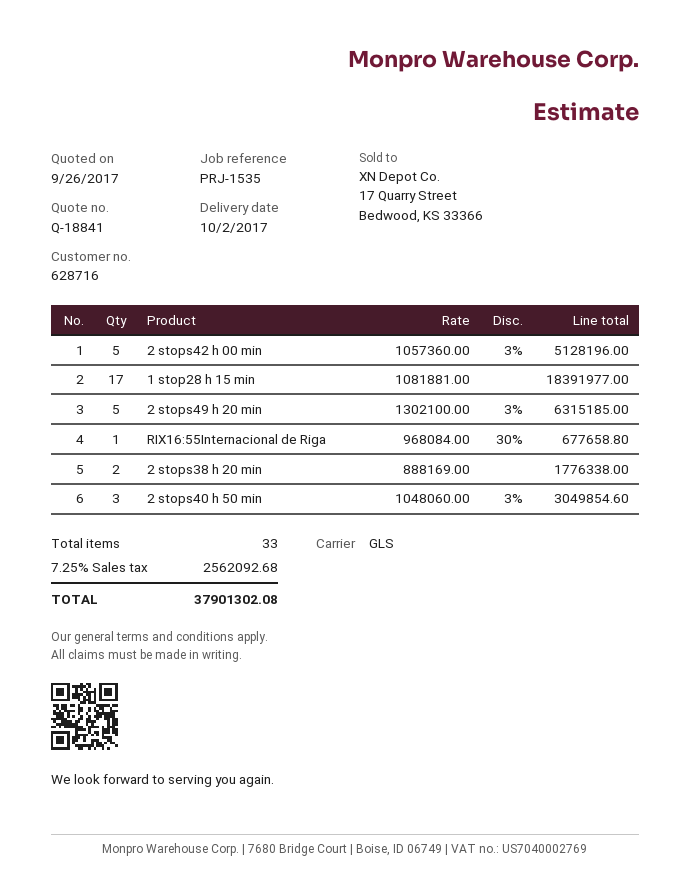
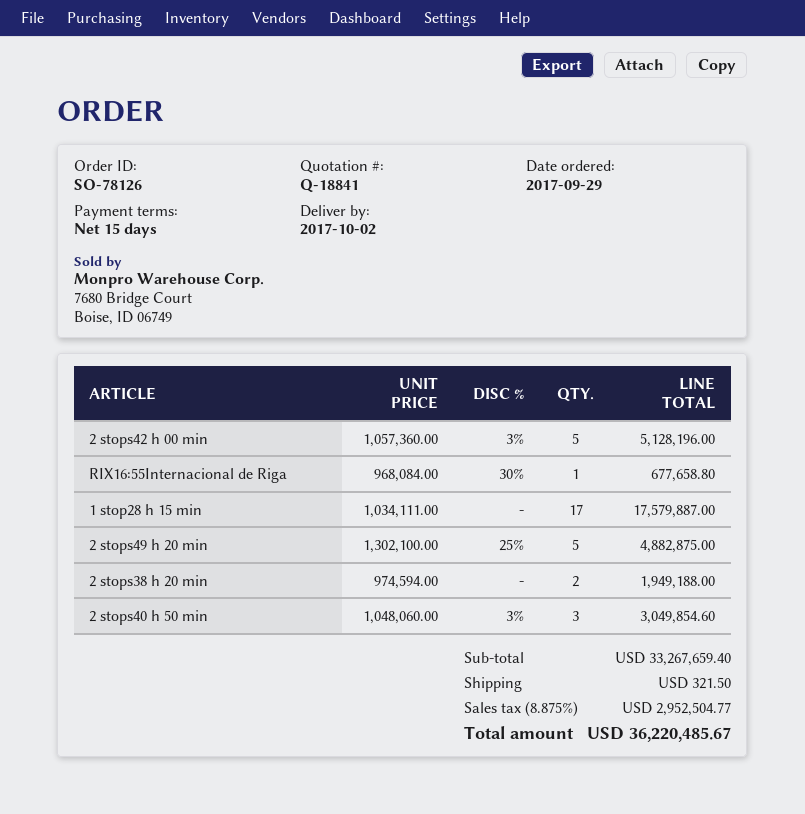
1 stop28 h 15 min: 17 x 1081881.00 = 18391977.00 -> 17 x 1034111.00 = 17579887.00
2 stops49 h 20 min: 5 x 1302100.00 - 3% = 6315185.00 -> 5 x 1302100.00 - 25% = 4882875.00
2 stops38 h 20 min: 2 x 888169.00 = 1776338.00 -> 2 x 974594.00 = 1949188.00
shipping: none -> 321.50
tax: 7.25% = 2562092.68 -> 8.875% = 2952504.77
total: 37901302.08 -> 36220485.67

